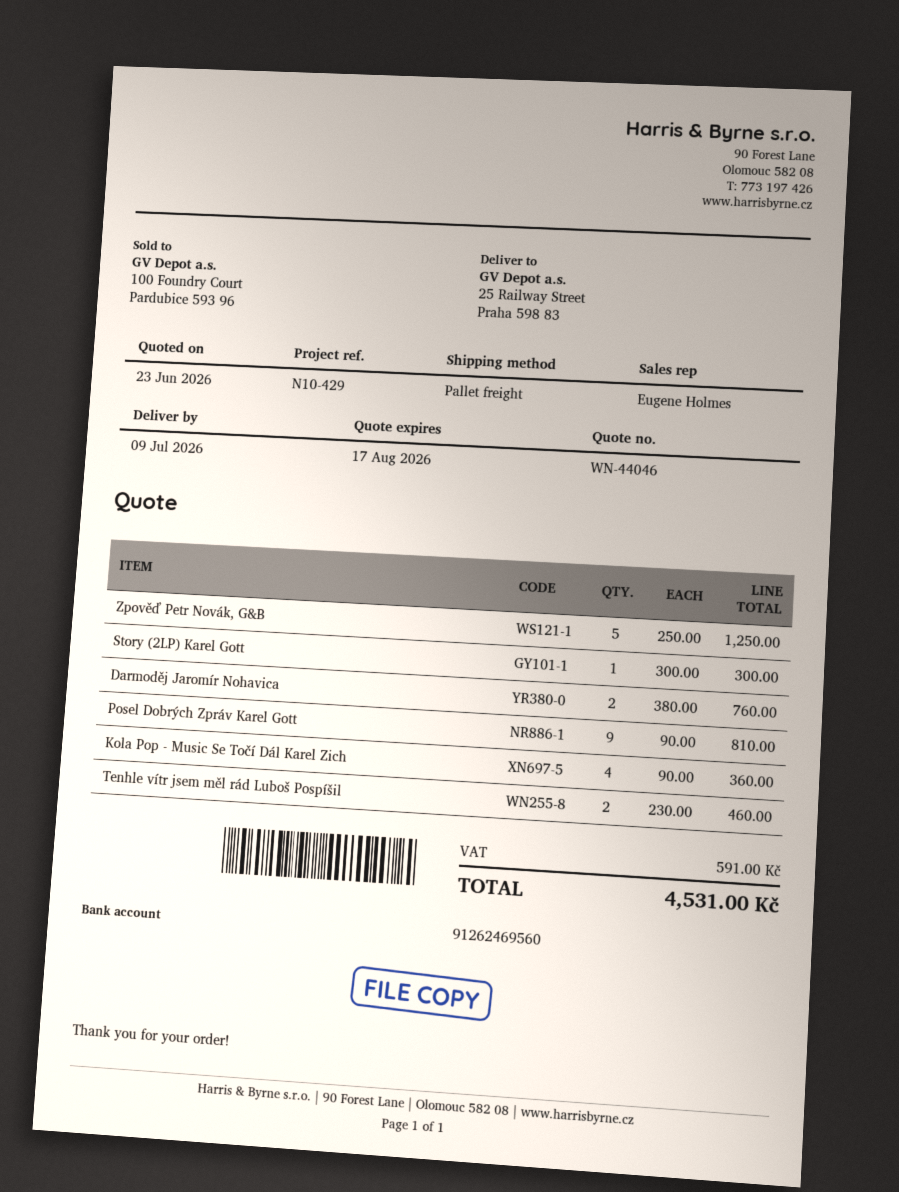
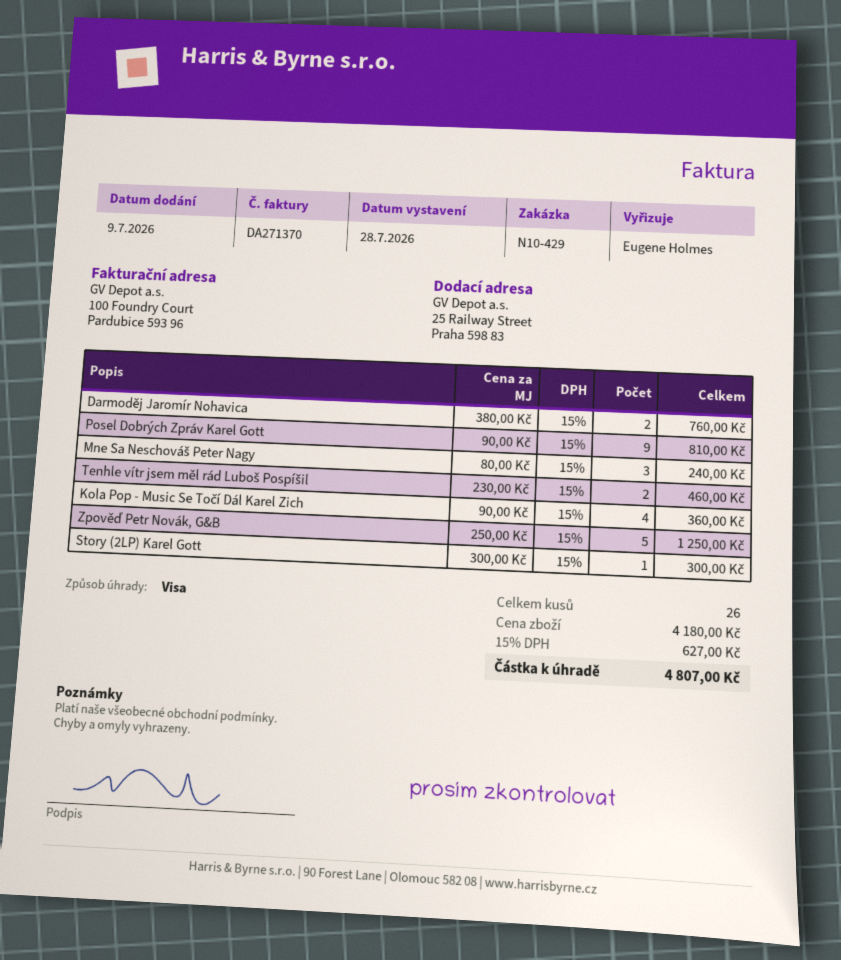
Mne Sa Neschováš Peter Nagy: none -> 3 x 80.00 = 240.00
tax: 591.00 -> 627.00
total: 4531.00 -> 4807.00

